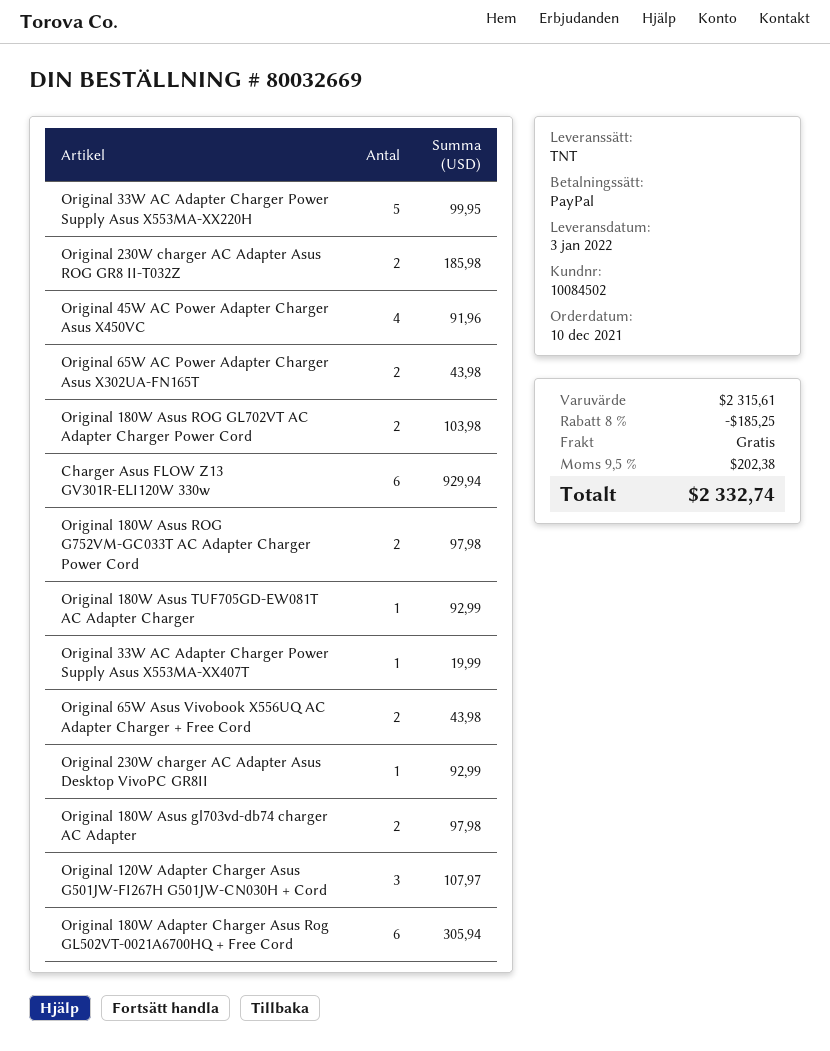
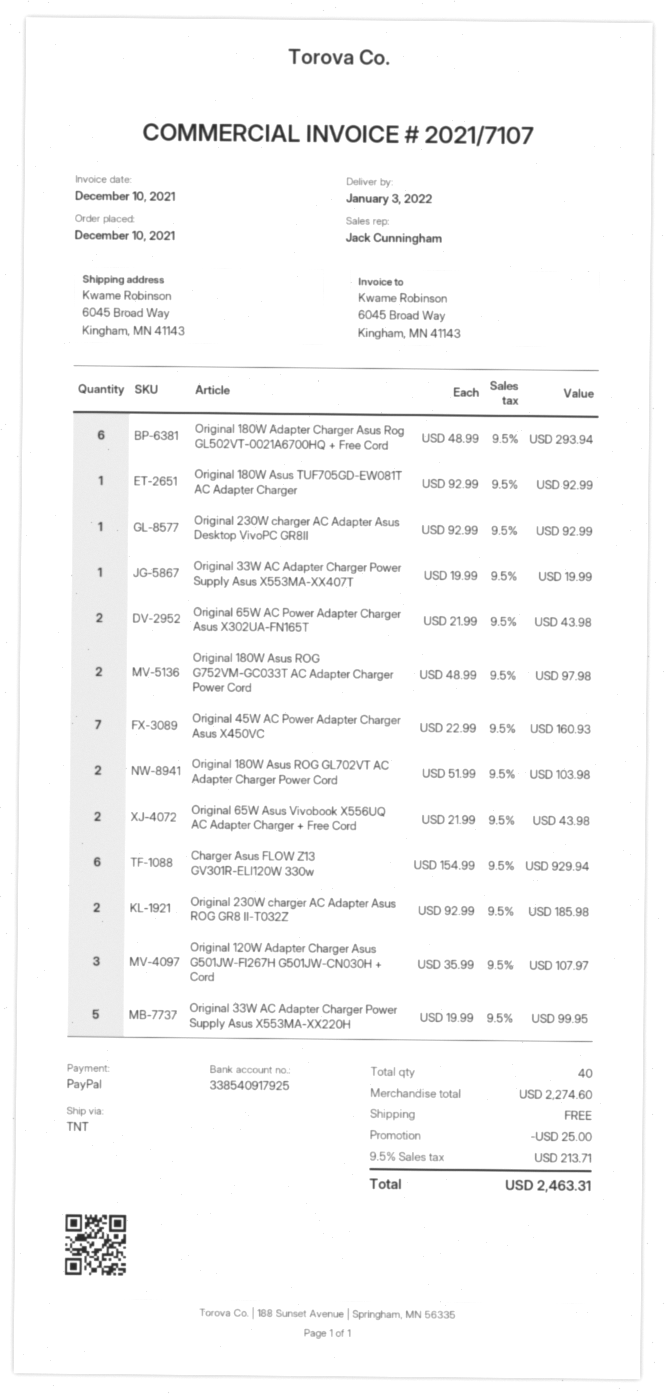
Original 45W AC Power Adapter Charger Asus X450VC: 4 for 91.96 -> 7 for 160.93
Original 180W Asus gl703vd-db74 charger AC Adapter: 2 for 97.98 -> none
Original 180W Adapter Charger Asus Rog GL502VT-0021A6700HQ + Free Cord: 6 for 305.94 -> 6 for 293.94
subtotal: 2315.61 -> 2274.60
discount: 185.25 -> 25.00
tax: 9.5% = 202.38 -> 9.5% = 213.71
total: 2332.74 -> 2463.31

